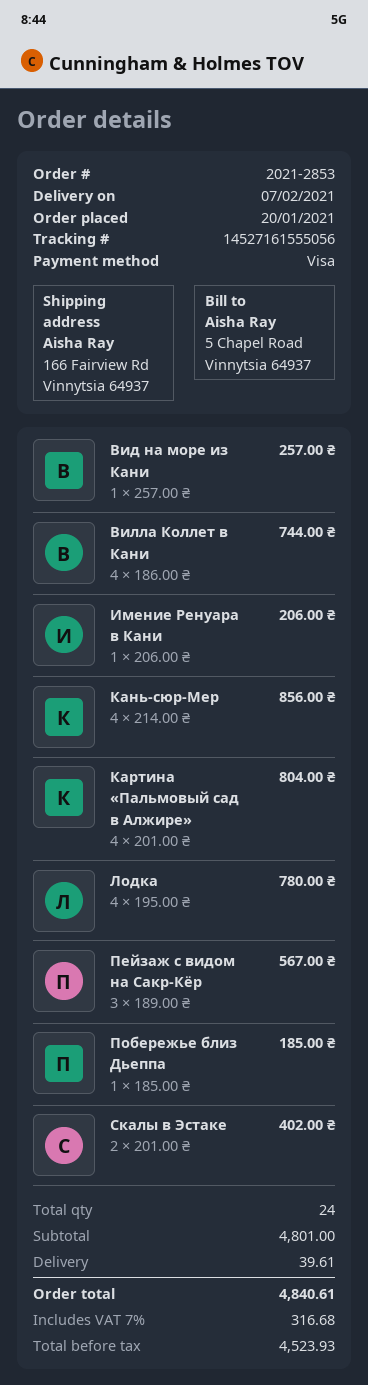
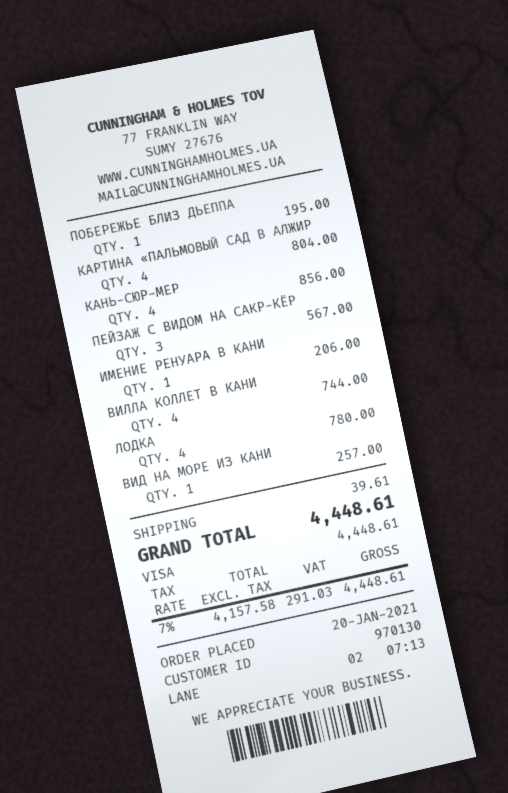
Побережье близ Дьеппа: 1 for 185.00 -> 1 for 195.00
Скалы в Эстаке: 2 for 402.00 -> none
net: 4523.93 -> 4157.58
tax: 7% = 316.68 -> 7% = 291.03
total: 4840.61 -> 4448.61

